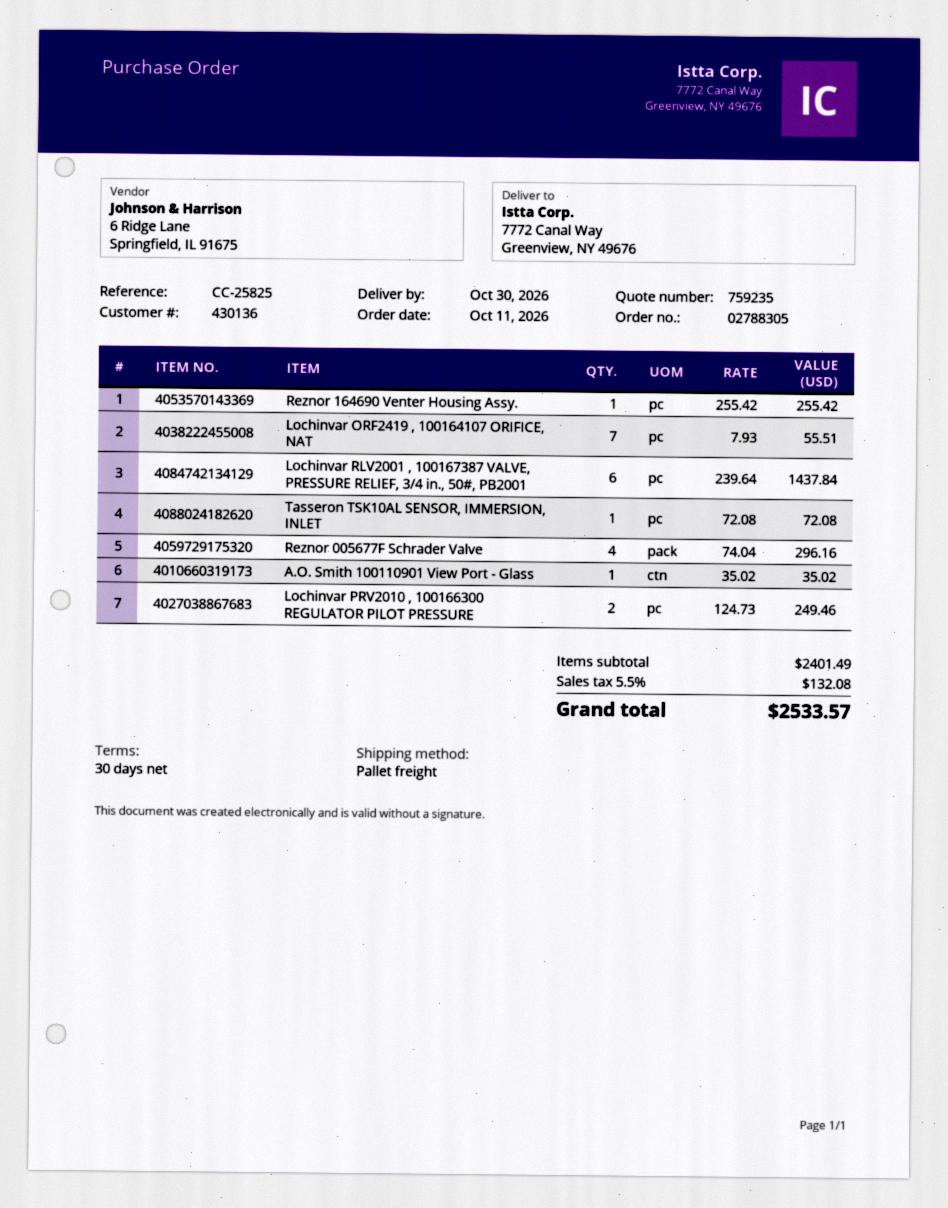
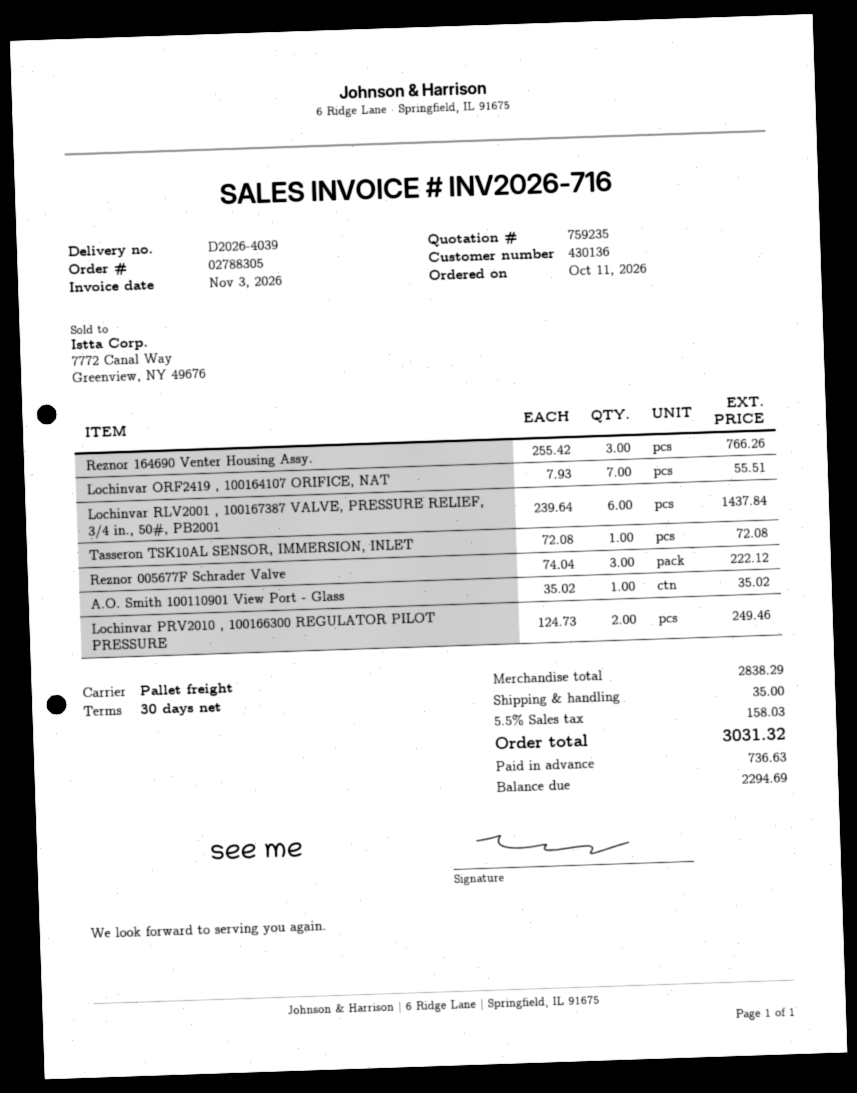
Reznor 164690 Venter Housing Assy.: 1 x 255.42 = 255.42 -> 3 x 255.42 = 766.26
Reznor 005677F Schrader Valve: 4 x 74.04 = 296.16 -> 3 x 74.04 = 222.12
subtotal: 2401.49 -> 2838.29
shipping: none -> 35.00
tax: 5.5% = 132.08 -> 5.5% = 158.03
total: 2533.57 -> 3031.32

